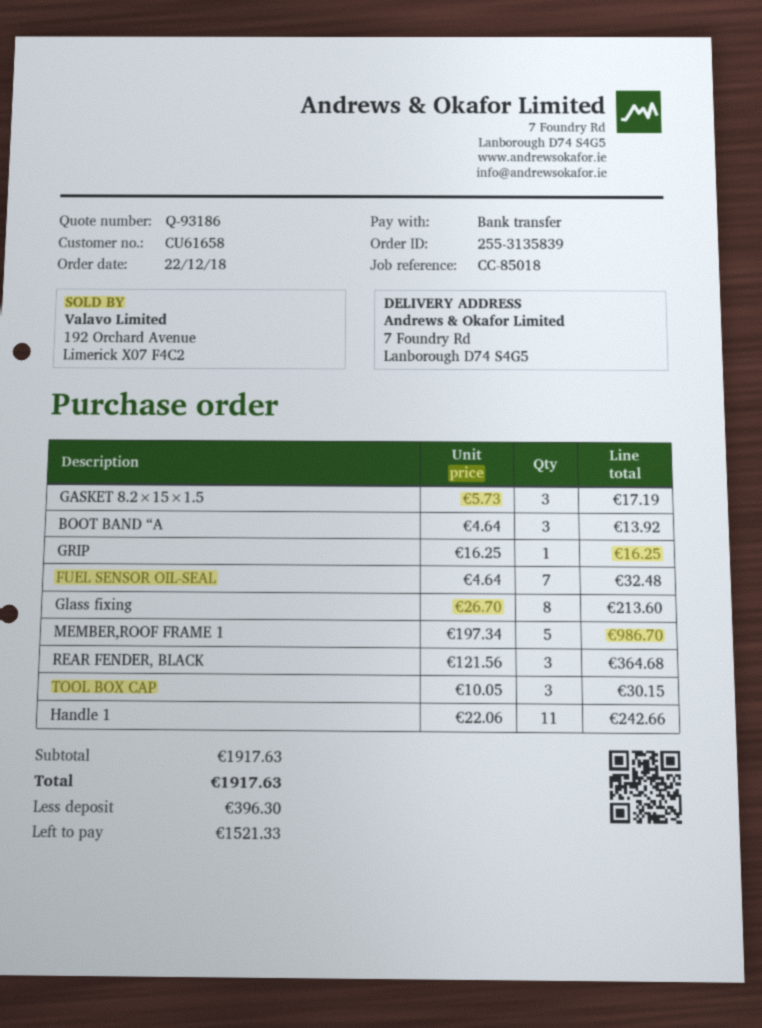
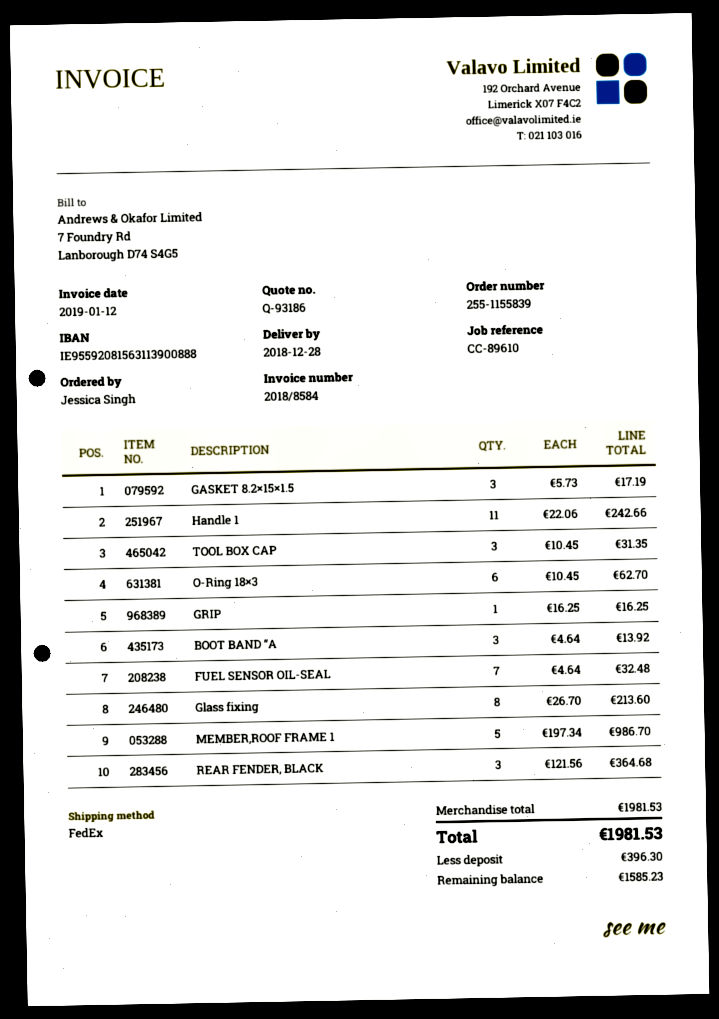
order number: 255-3135839 -> 255-1155839
reference: CC-85018 -> CC-89610
TOOL BOX CAP: 3 x 10.05 = 30.15 -> 3 x 10.45 = 31.35
O-Ring 18×3: none -> 6 x 10.45 = 62.70
subtotal: 1917.63 -> 1981.53
total: 1917.63 -> 1981.53
balance: 1521.33 -> 1585.23

